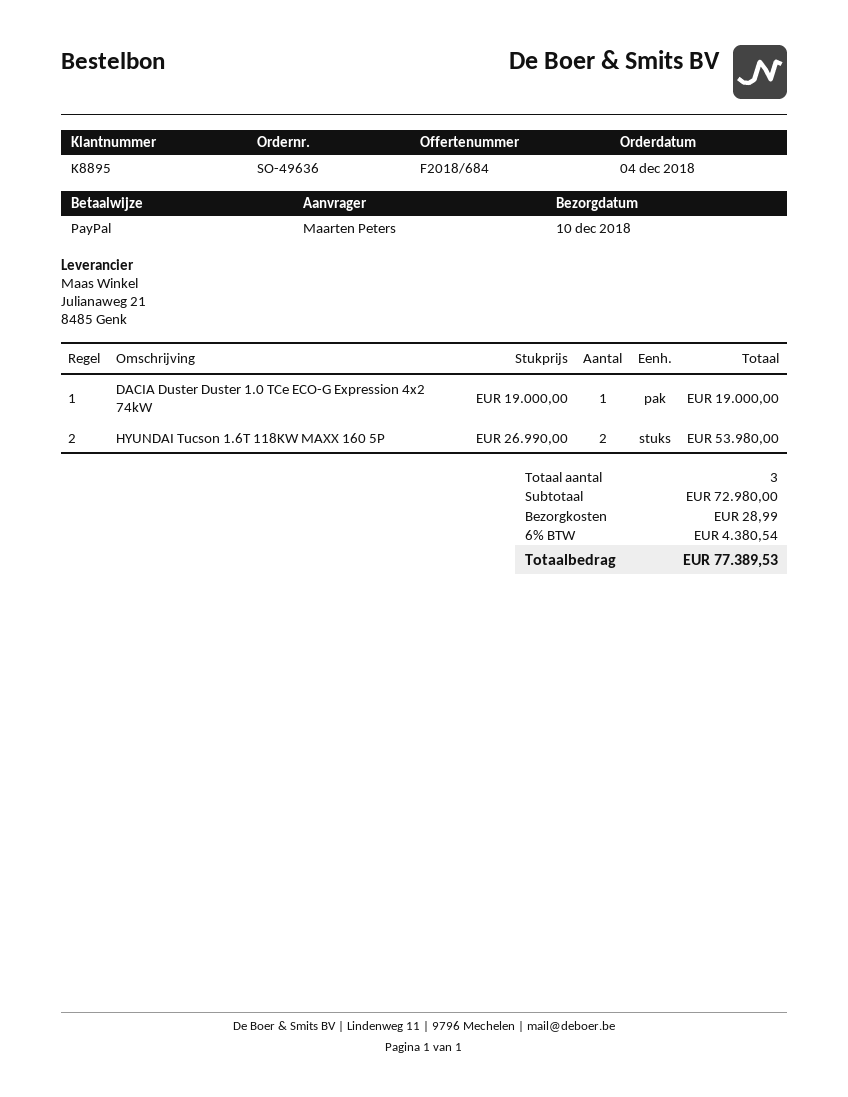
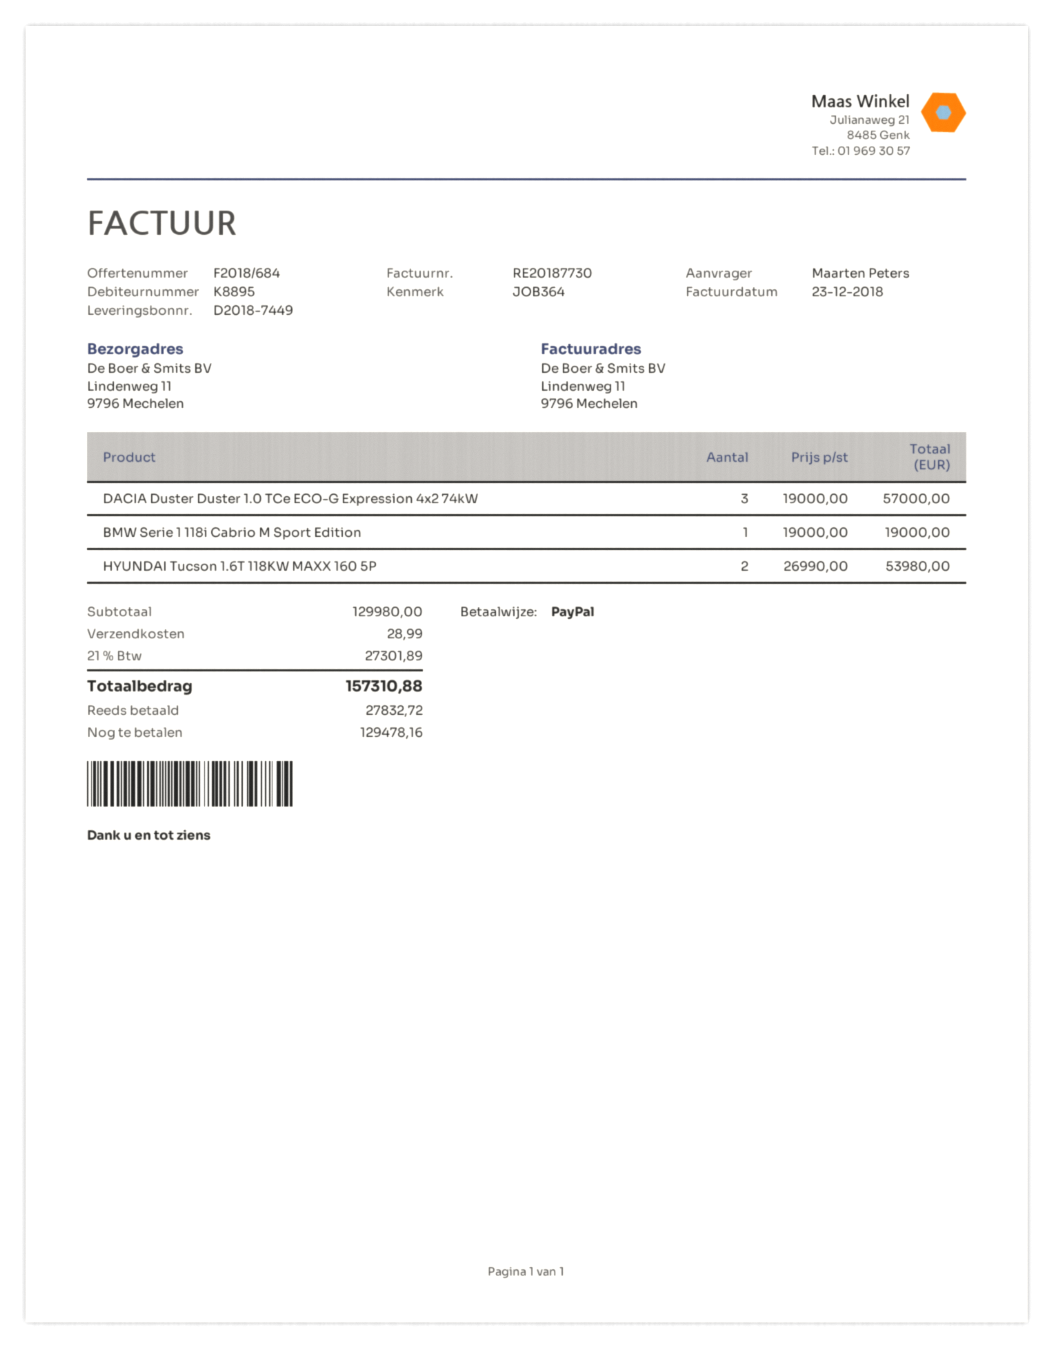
DACIA Duster Duster 1.0 TCe ECO-G Expression 4x2 74kW: 1 x 19000.00 = 19000.00 -> 3 x 19000.00 = 57000.00
BMW Serie 1 118i Cabrio M Sport Edition: none -> 1 x 19000.00 = 19000.00
subtotal: 72980.00 -> 129980.00
tax: 6% = 4380.54 -> 21% = 27301.89
total: 77389.53 -> 157310.88

